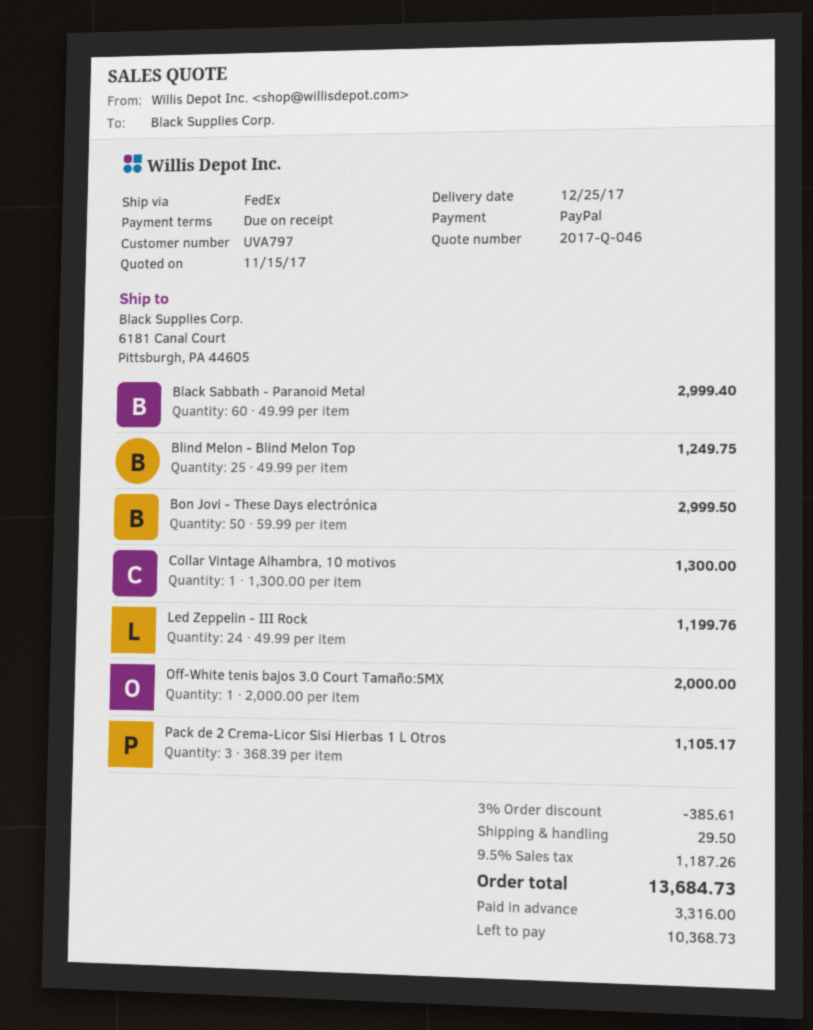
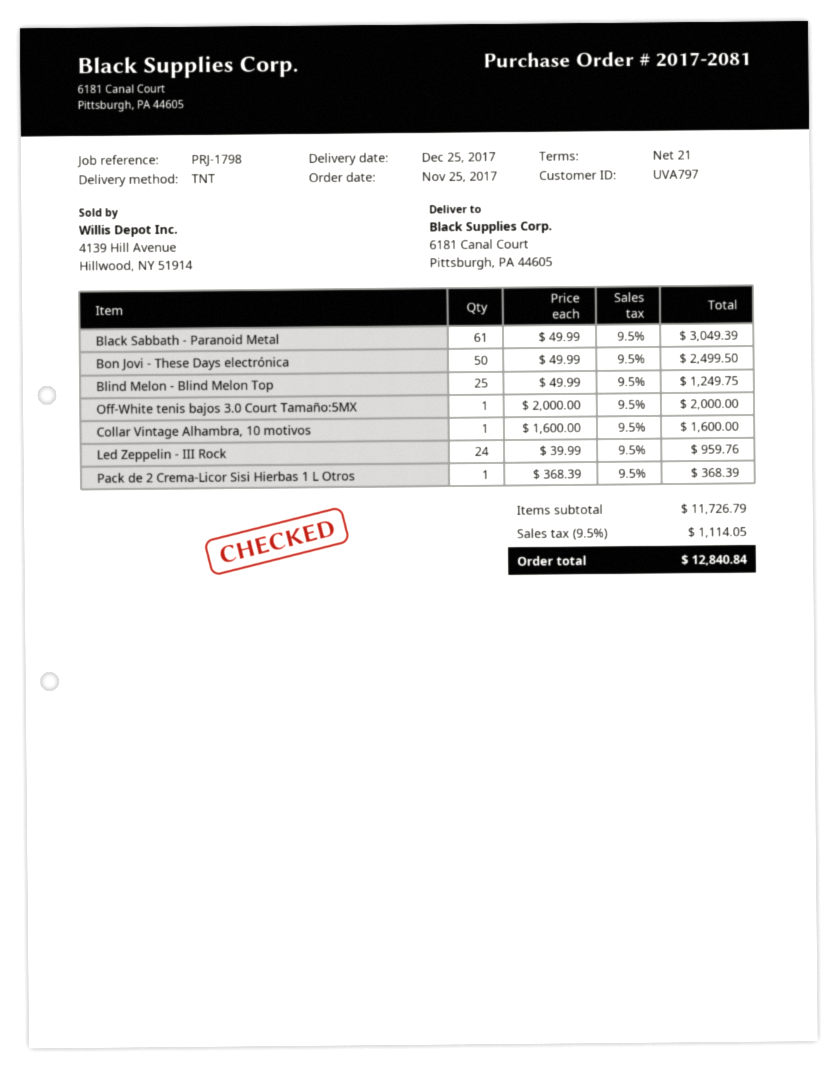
payment terms: on receipt -> 21 days
shipping method: FedEx -> TNT
Black Sabbath - Paranoid Metal: 60 x 49.99 = 2999.40 -> 61 x 49.99 = 3049.39
Bon Jovi - These Days electrónica: 50 x 59.99 = 2999.50 -> 50 x 49.99 = 2499.50
Collar Vintage Alhambra, 10 motivos: 1 x 1300.00 = 1300.00 -> 1 x 1600.00 = 1600.00
Led Zeppelin - III Rock: 24 x 49.99 = 1199.76 -> 24 x 39.99 = 959.76
Pack de 2 Crema-Licor Sisi Hierbas 1 L Otros: 3 x 368.39 = 1105.17 -> 1 x 368.39 = 368.39
discount: 3% = 385.61 -> none
shipping: 29.50 -> none
tax: 9.5% = 1187.26 -> 9.5% = 1114.05
total: 13684.73 -> 12840.84

